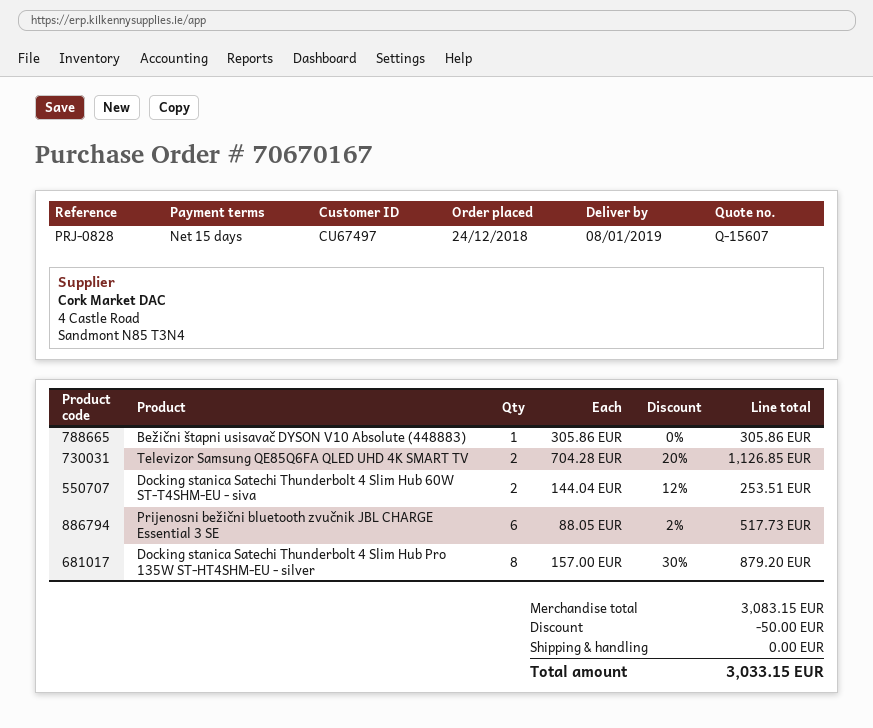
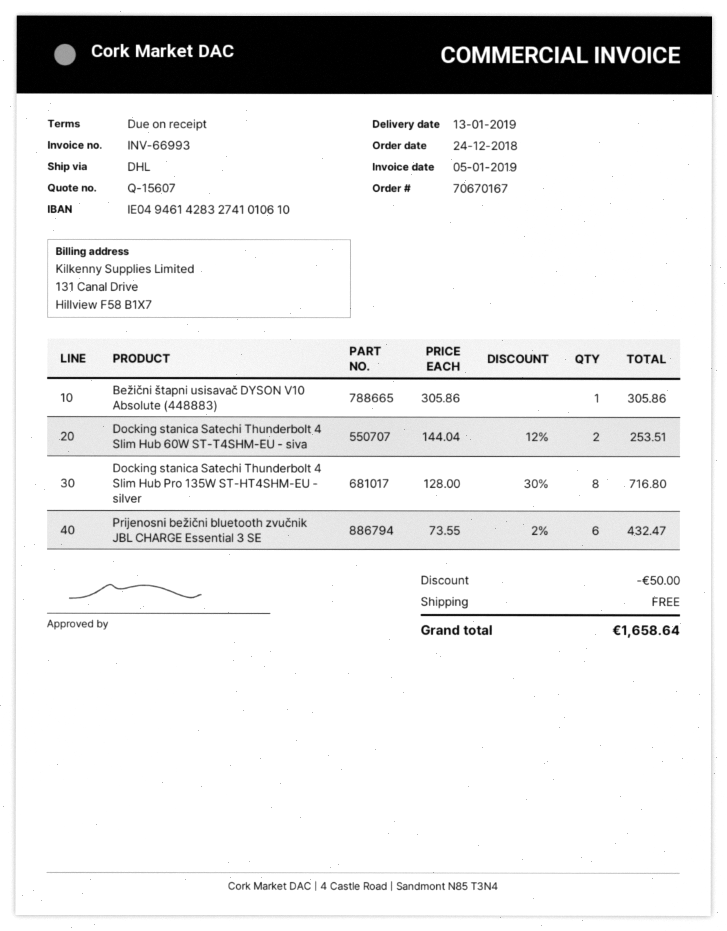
delivery date: 2019-01-08 -> 2019-01-13
payment terms: 15 days -> on receipt
Televizor Samsung QE85Q6FA QLED UHD 4K SMART TV: 2 x 704.28 - 20% = 1126.85 -> none
Prijenosni bežični bluetooth zvučnik JBL CHARGE Essential 3 SE: 6 x 88.05 - 2% = 517.73 -> 6 x 73.55 - 2% = 432.47
Docking stanica Satechi Thunderbolt 4 Slim Hub Pro 135W ST-HT4SHM-EU - silver: 8 x 157.00 - 30% = 879.20 -> 8 x 128.00 - 30% = 716.80
total: 3033.15 -> 1658.64

